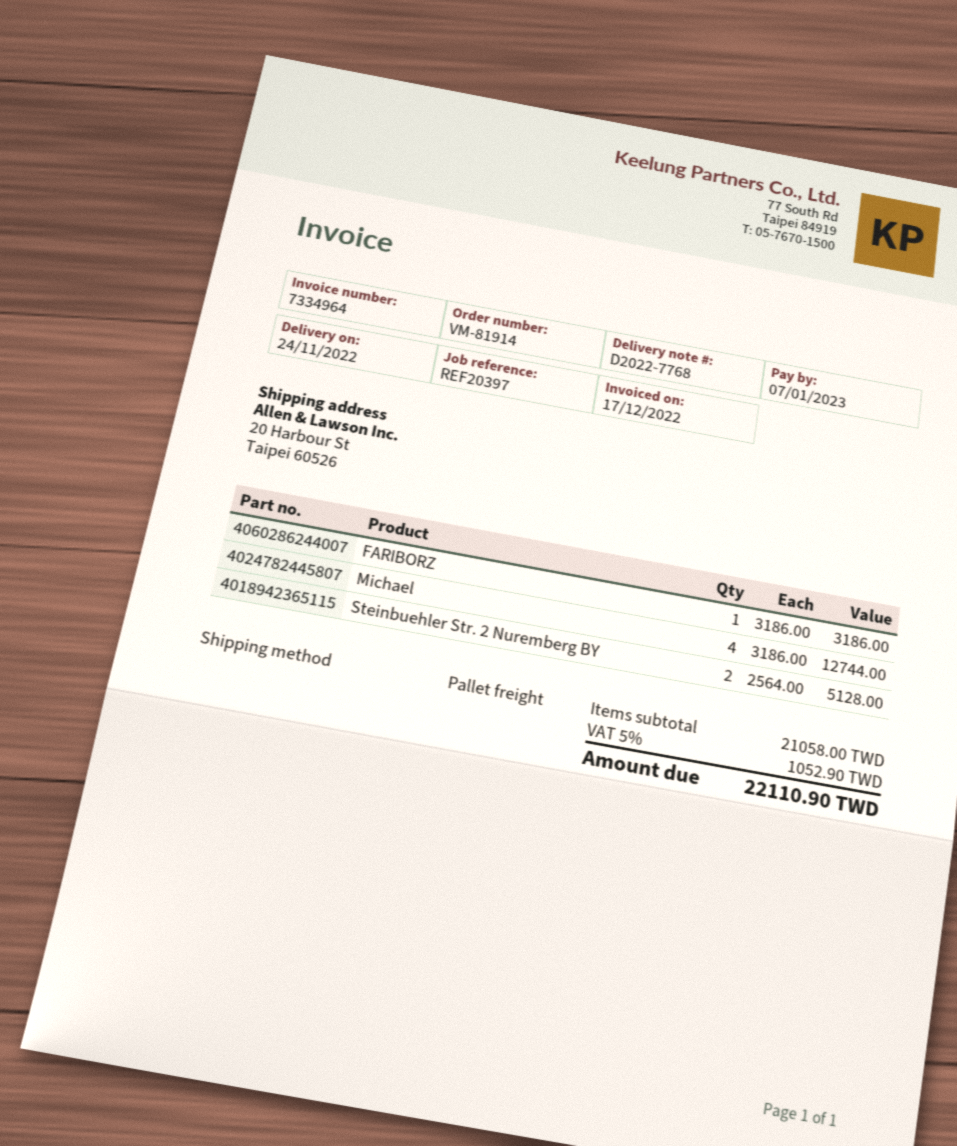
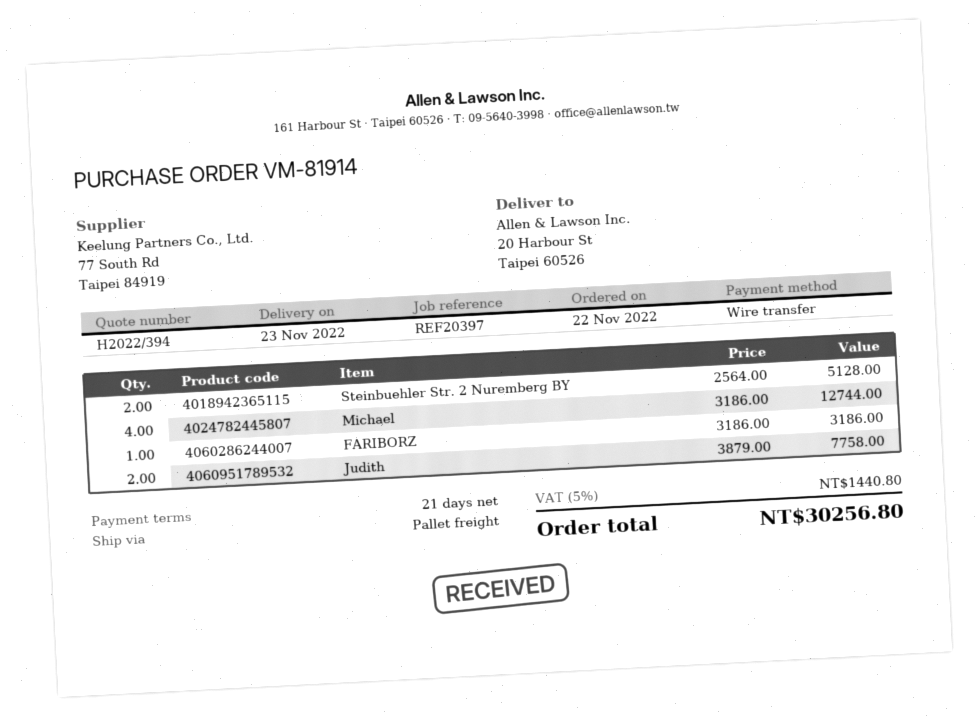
delivery date: 2022-11-24 -> 2022-11-23
Judith: none -> 2 x 3879.00 = 7758.00
tax: 5% = 1052.90 -> 5% = 1440.80
total: 22110.90 -> 30256.80

